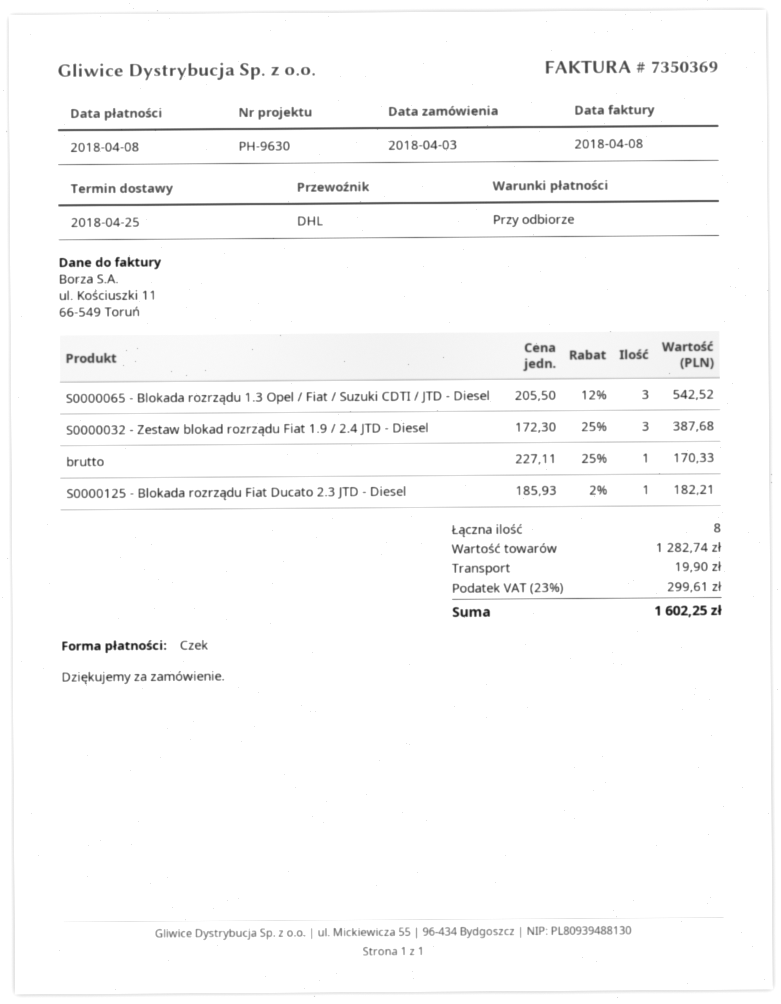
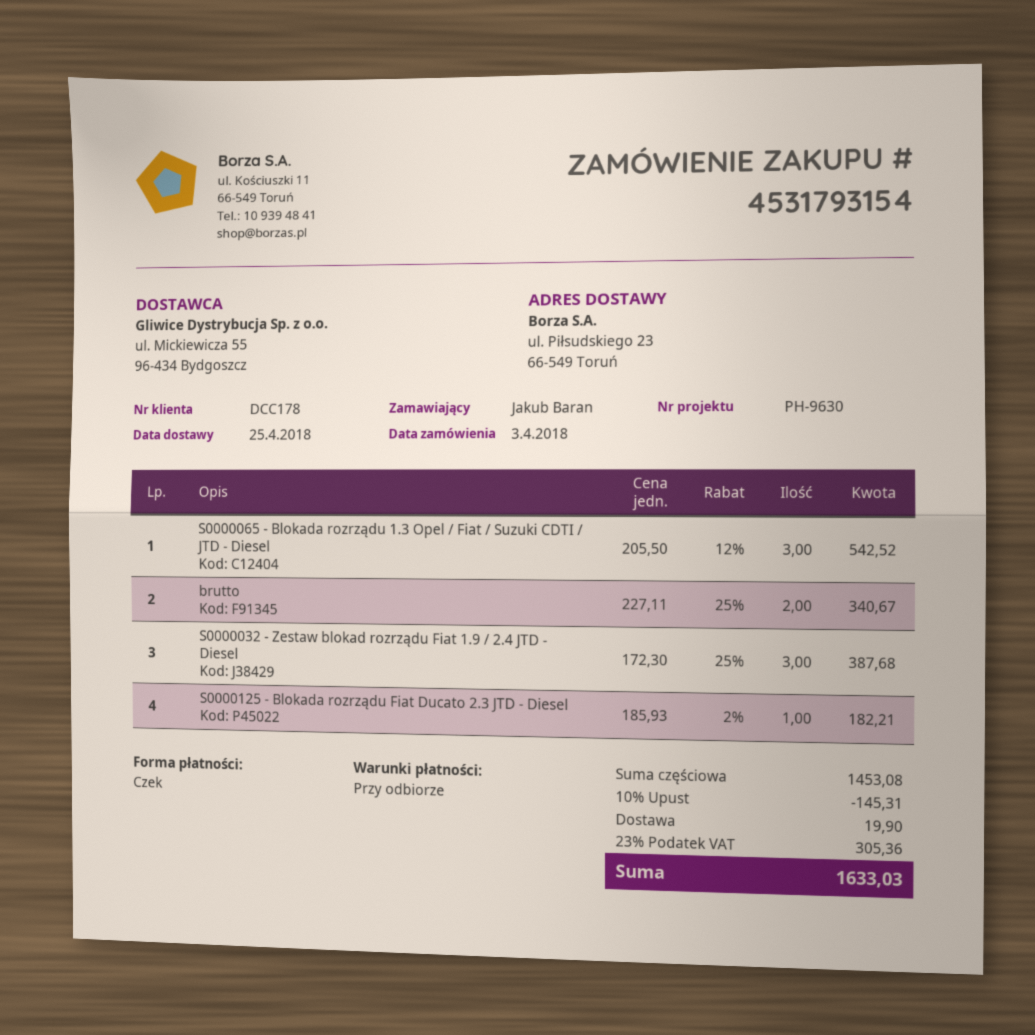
brutto: 1 x 227.11 - 25% = 170.33 -> 2 x 227.11 - 25% = 340.67
subtotal: 1282.74 -> 1453.08
discount: none -> 10% = 145.31
tax: 23% = 299.61 -> 23% = 305.36
total: 1602.25 -> 1633.03

